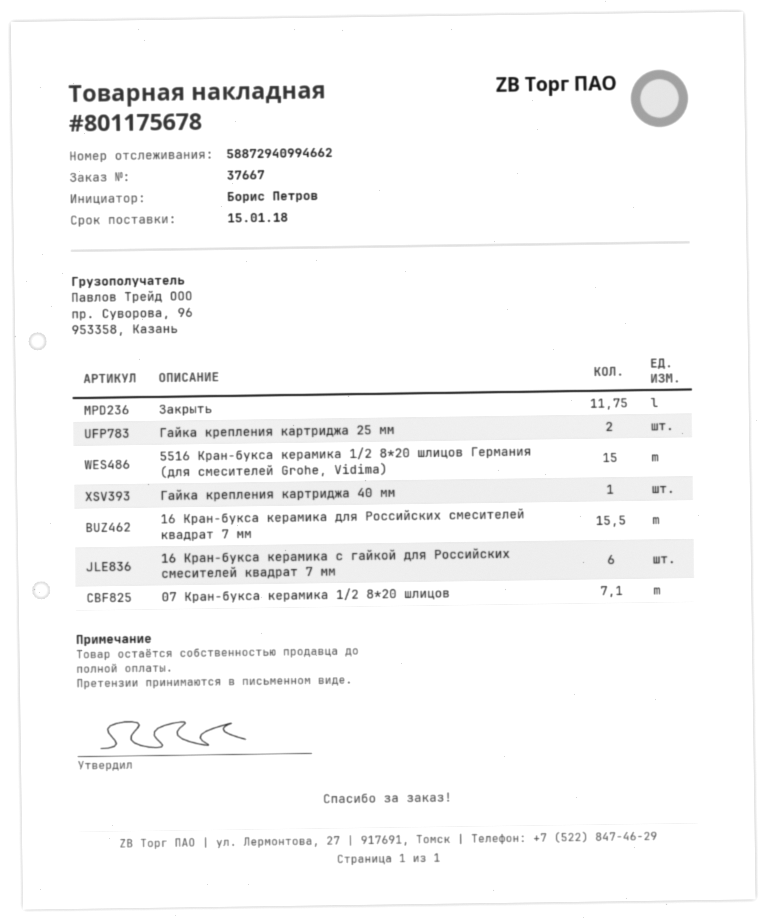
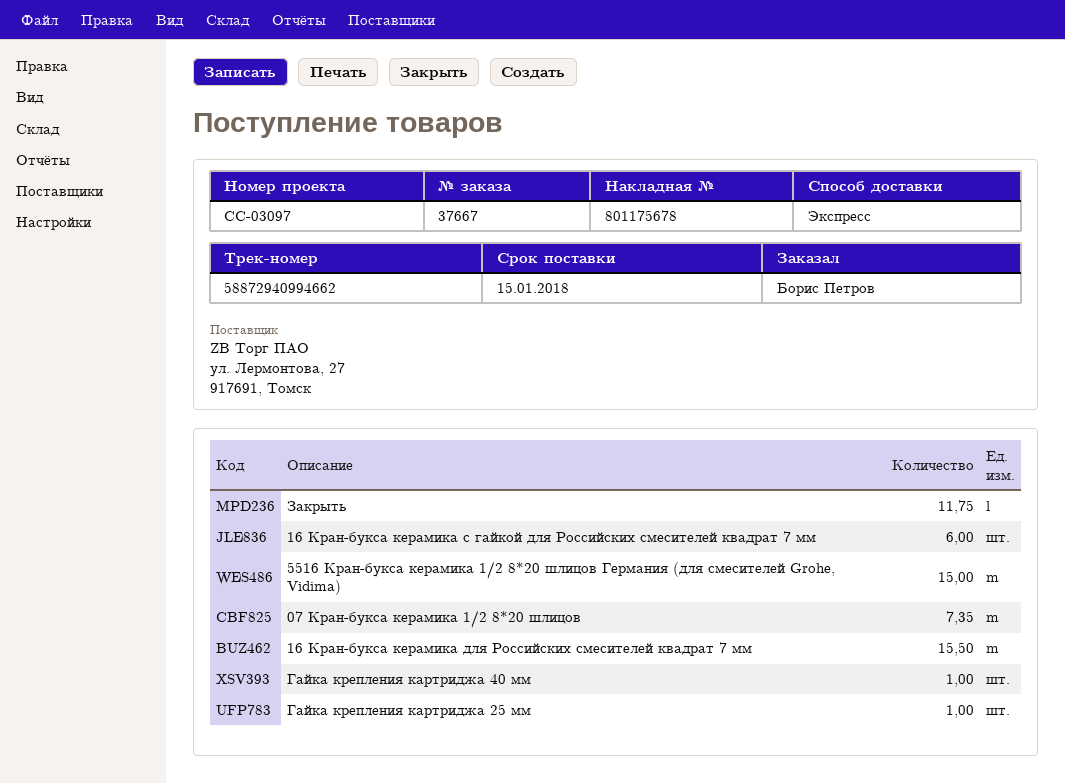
Гайка крепления картриджа 25 мм: 2 -> 1
07 Кран-букса керамика 1/2 8*20 шлицов: 7.1 -> 7.35

